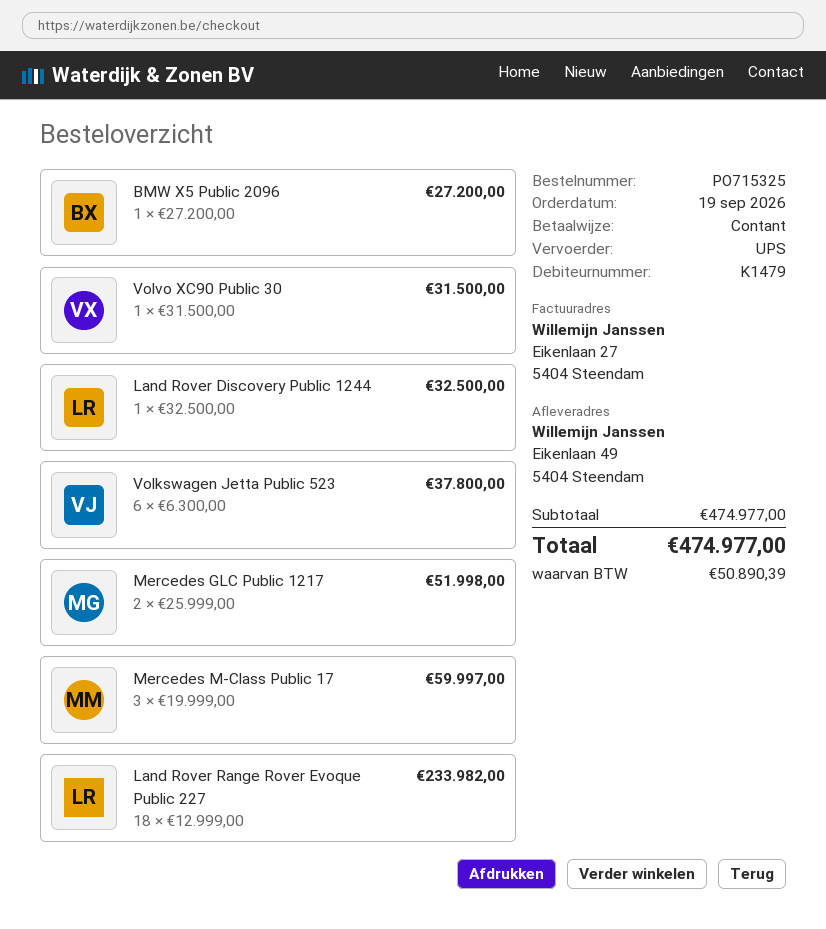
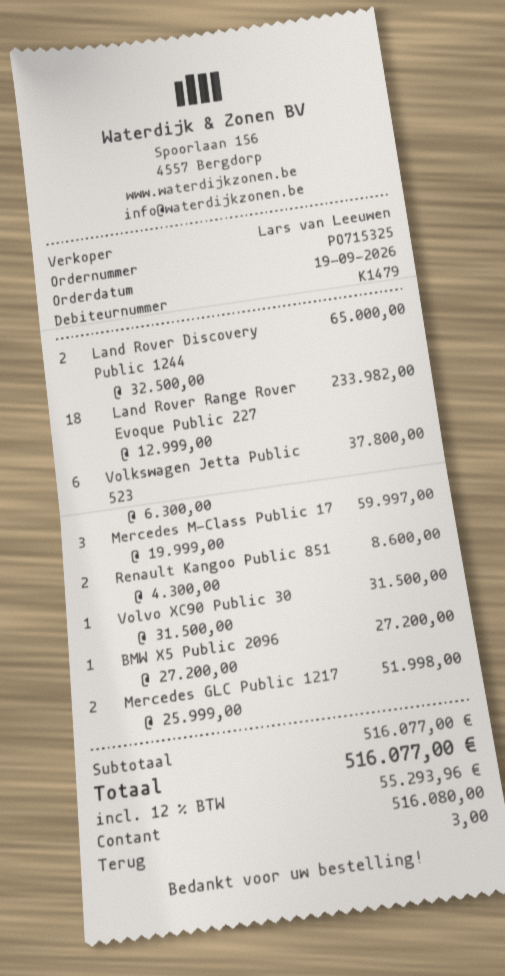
Land Rover Discovery Public 1244: 1 x 32500.00 = 32500.00 -> 2 x 32500.00 = 65000.00
Renault Kangoo Public 851: none -> 2 x 4300.00 = 8600.00
subtotal: 474977.00 -> 516077.00
tax: 50890.39 -> 55293.96
total: 474977.00 -> 516077.00

